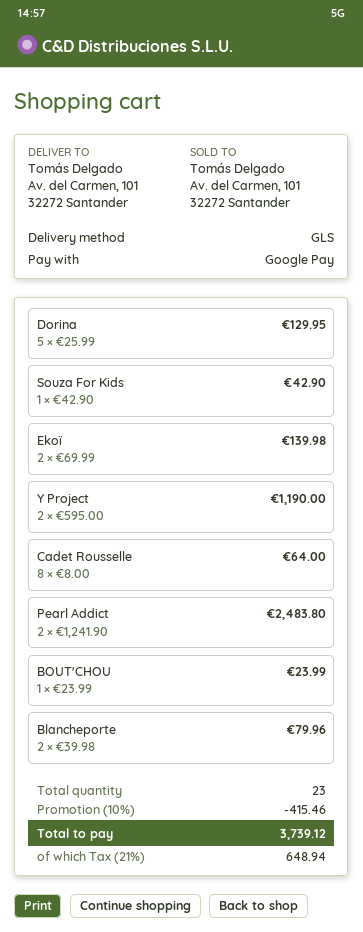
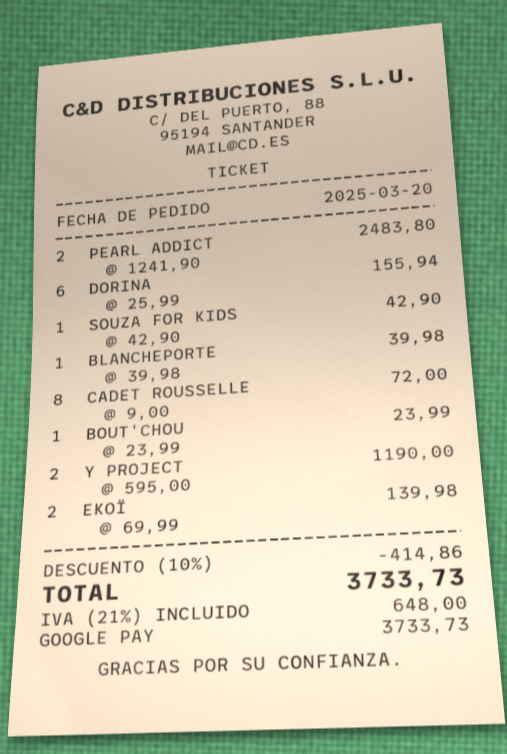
Dorina: 5 x 25.99 = 129.95 -> 6 x 25.99 = 155.94
Cadet Rousselle: 8 x 8.00 = 64.00 -> 8 x 9.00 = 72.00
Blancheporte: 2 x 39.98 = 79.96 -> 1 x 39.98 = 39.98
discount: 10% = 415.46 -> 10% = 414.86
tax: 21% = 648.94 -> 21% = 648.00
total: 3739.12 -> 3733.73

